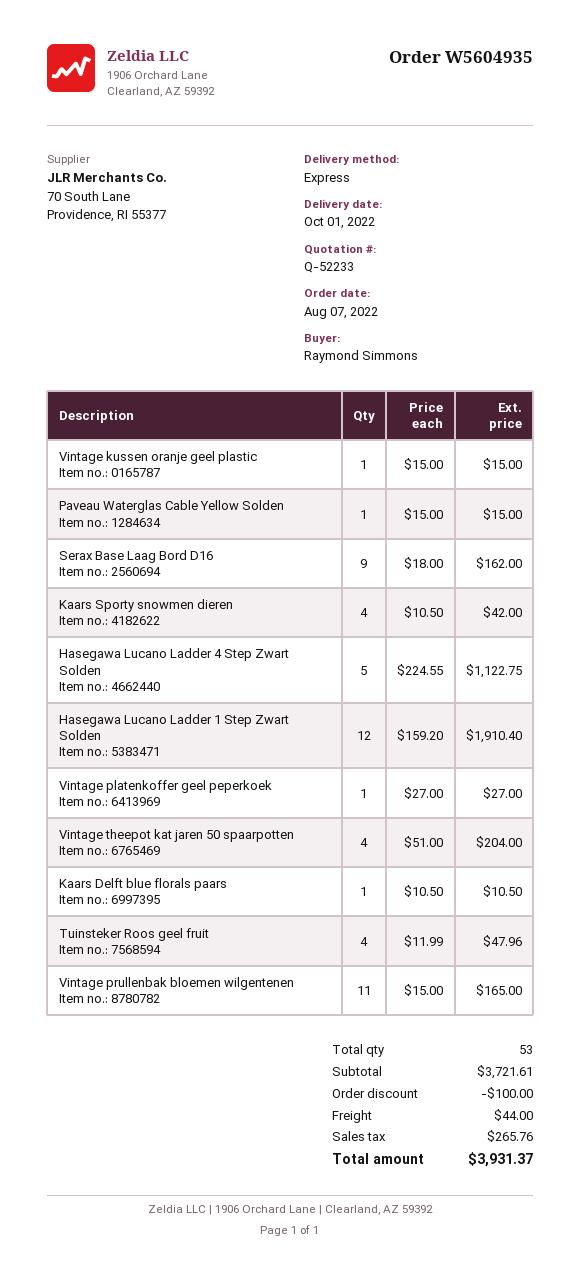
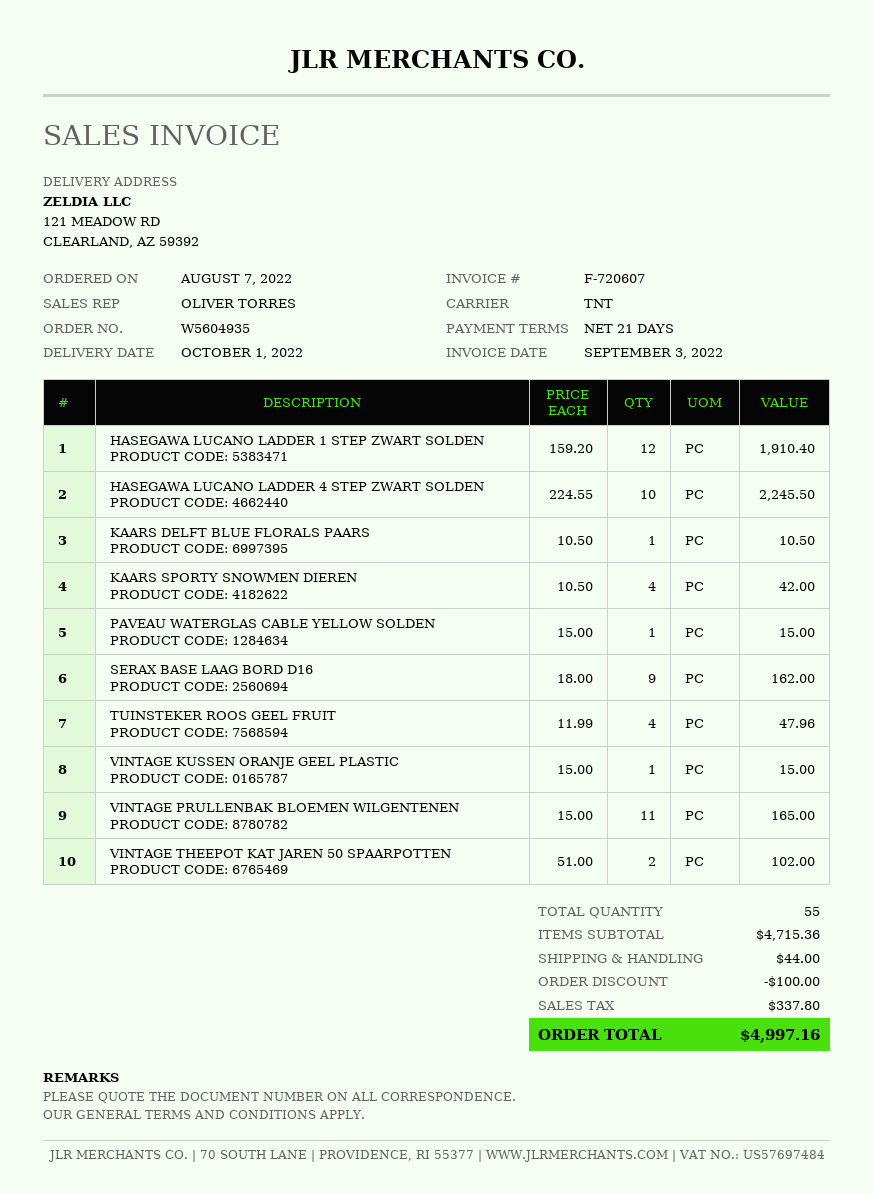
shipping method: express -> TNT
Hasegawa Lucano Ladder 4 Step Zwart Solden: 5 x 224.55 = 1122.75 -> 10 x 224.55 = 2245.50
Vintage platenkoffer geel peperkoek: 1 x 27.00 = 27.00 -> none
Vintage theepot kat jaren 50 spaarpotten: 4 x 51.00 = 204.00 -> 2 x 51.00 = 102.00
total quantity: 53 -> 55
subtotal: 3721.61 -> 4715.36
tax: 265.76 -> 337.80
total: 3931.37 -> 4997.16

